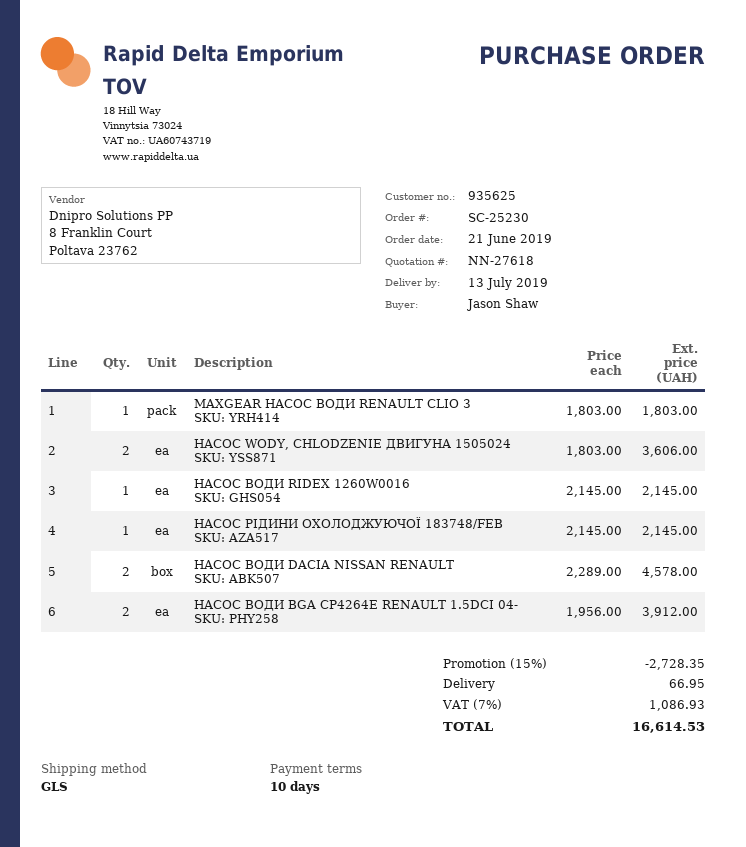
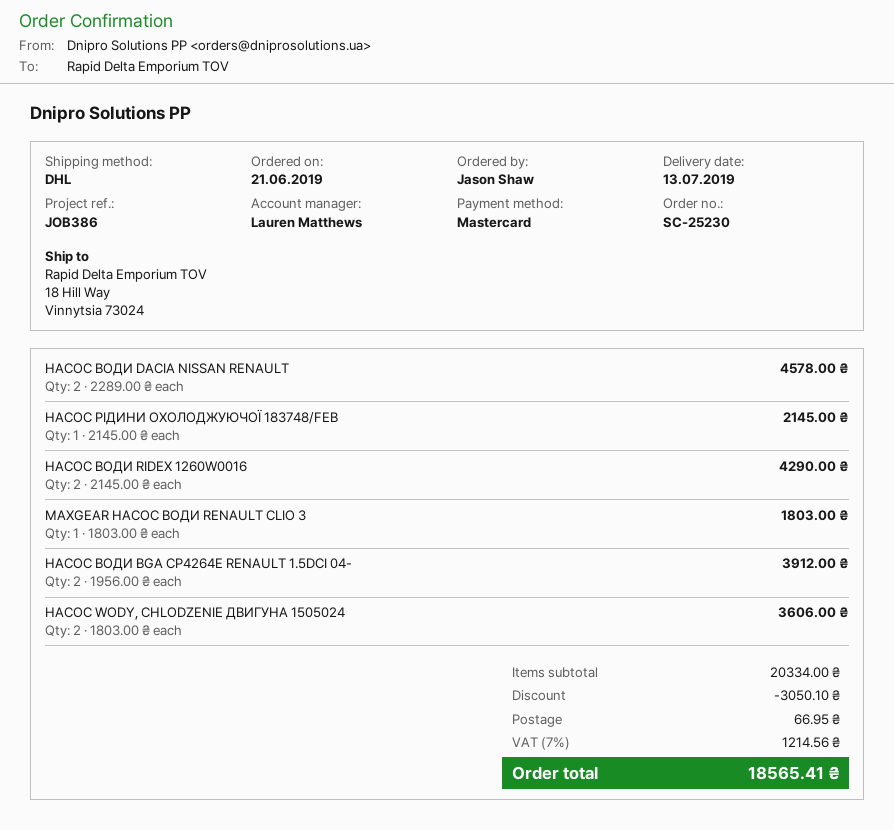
shipping method: GLS -> DHL
НАСОС ВОДИ RIDEX 1260W0016: 1 x 2145.00 = 2145.00 -> 2 x 2145.00 = 4290.00
discount: 2728.35 -> 3050.10
tax: 7% = 1086.93 -> 7% = 1214.56
total: 16614.53 -> 18565.41

